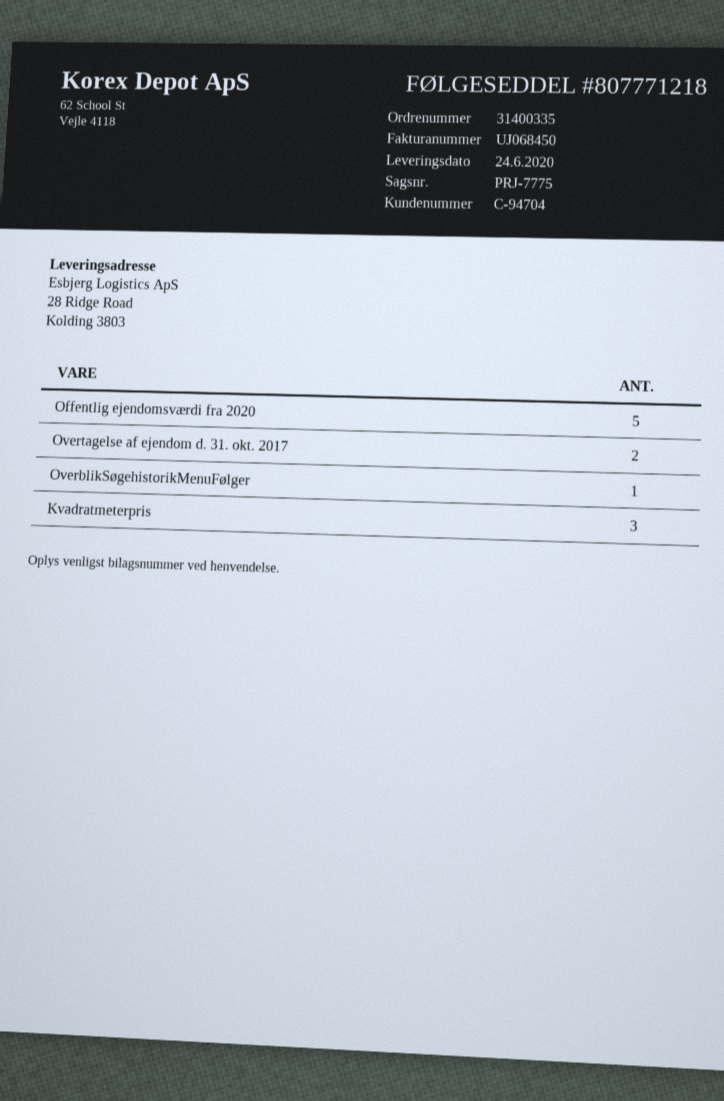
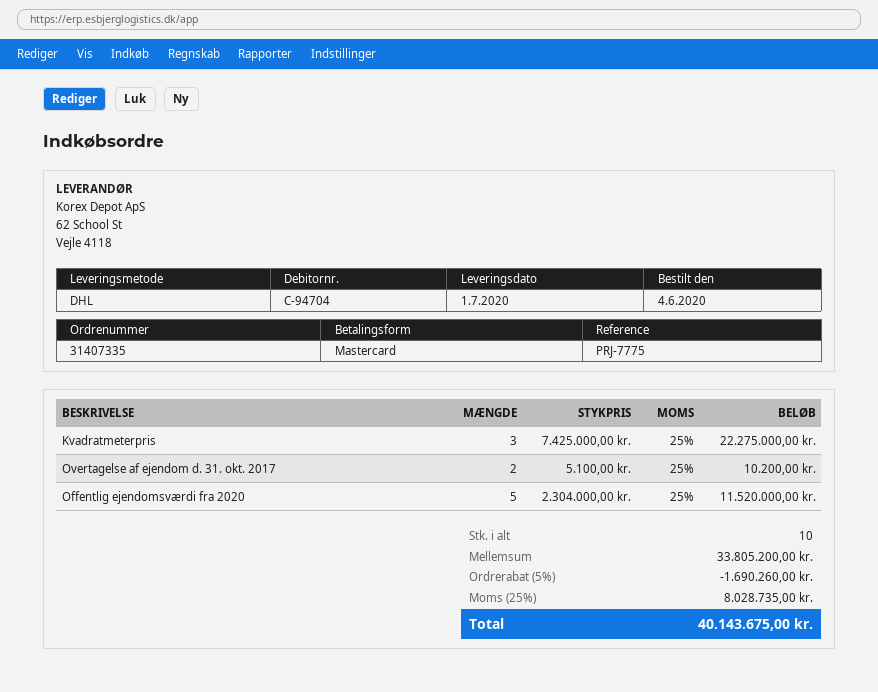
order number: 31400335 -> 31407335
delivery date: 2020-06-24 -> 2020-07-01
OverblikSøgehistorikMenuFølger: 1 -> none

